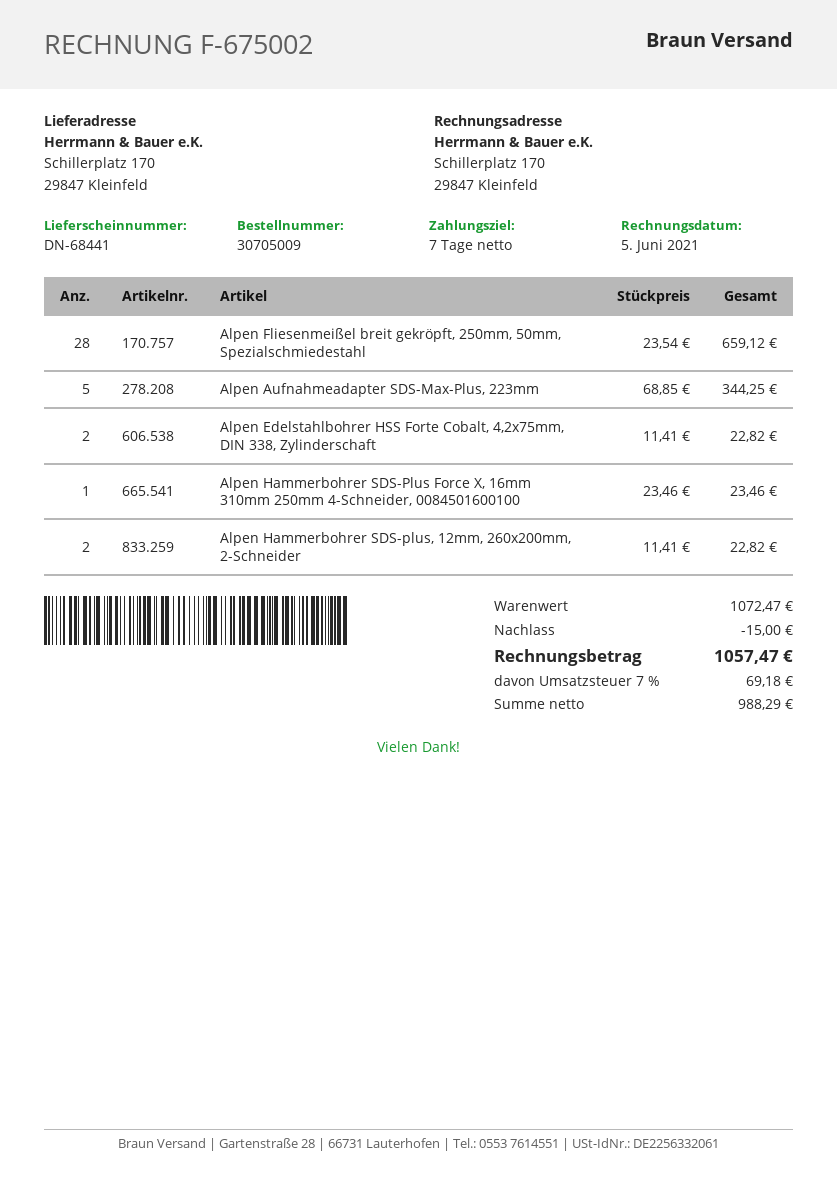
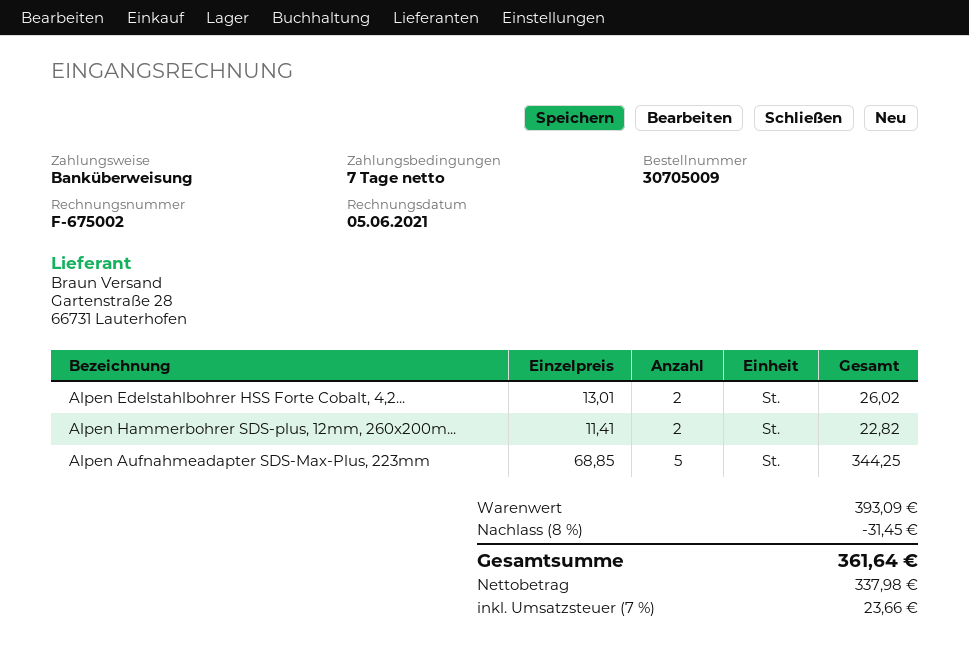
Alpen Fliesenmeißel breit gekröpft, 250mm, 50mm, Spezialschmiedestahl: 28 x 23.54 = 659.12 -> none
Alpen Edelstahlbohrer HSS Forte Cobalt, 4,2x75mm, DIN 338, Zylinderschaft: 2 x 11.41 = 22.82 -> 2 x 13.01 = 26.02
Alpen Hammerbohrer SDS-Plus Force X, 16mm 310mm 250mm 4-Schneider, 0084501600100: 1 x 23.46 = 23.46 -> none
subtotal: 1072.47 -> 393.09
discount: 15.00 -> 31.45
net: 988.29 -> 337.98
tax: 7% = 69.18 -> 7% = 23.66
total: 1057.47 -> 361.64

